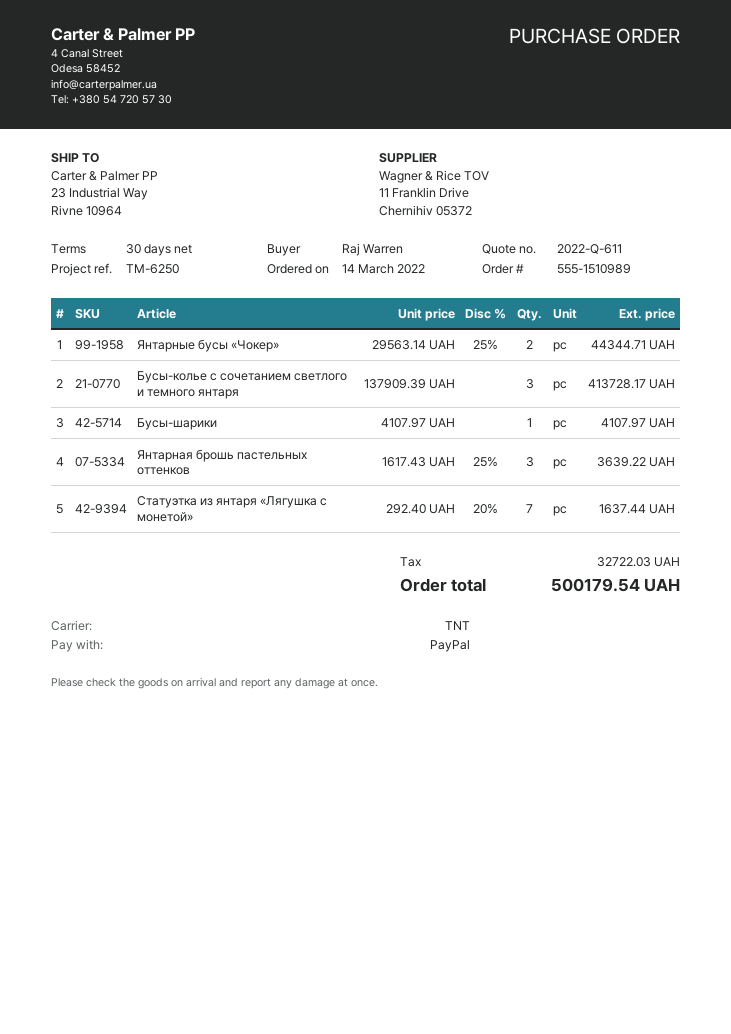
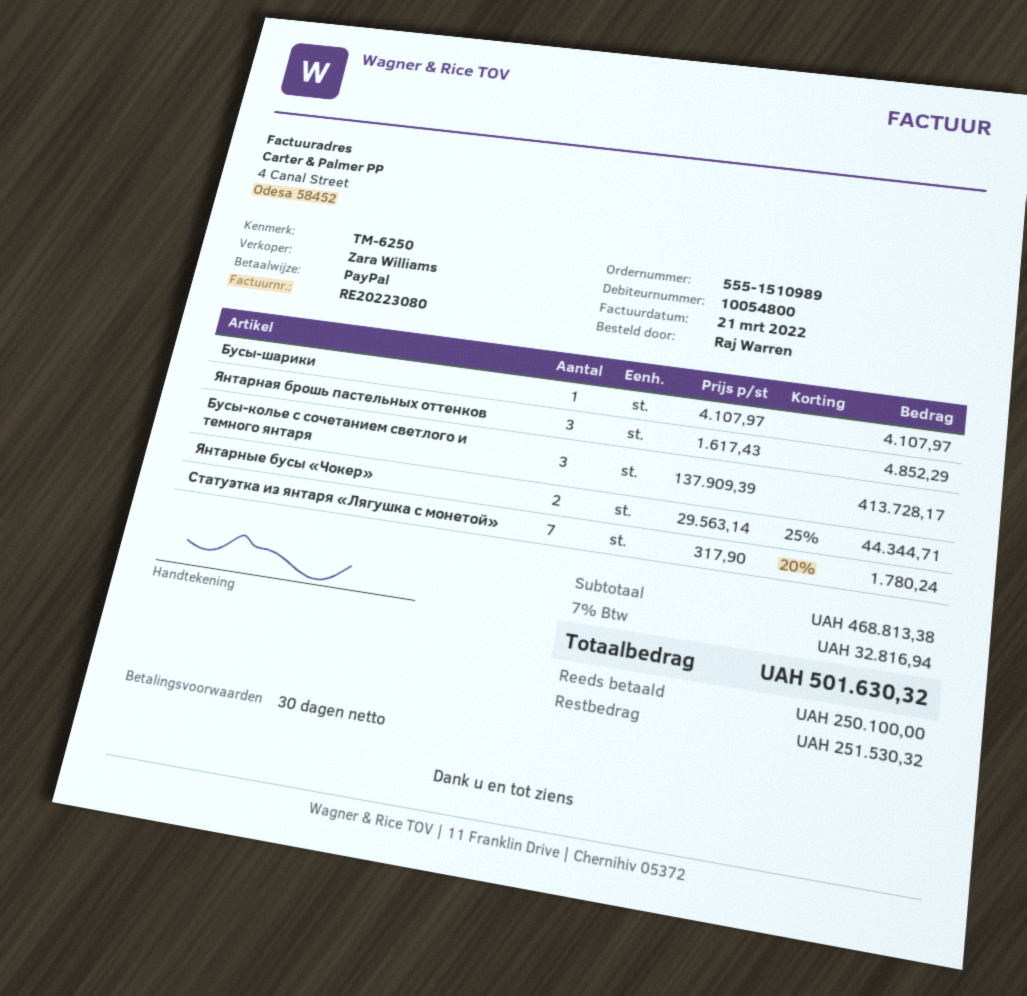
Янтарная брошь пастельных оттенков: 3 x 1617.43 - 25% = 3639.22 -> 3 x 1617.43 = 4852.29
Статуэтка из янтаря «Лягушка с монетой»: 7 x 292.40 - 20% = 1637.44 -> 7 x 317.90 - 20% = 1780.24
tax: 32722.03 -> 32816.94
total: 500179.54 -> 501630.32

